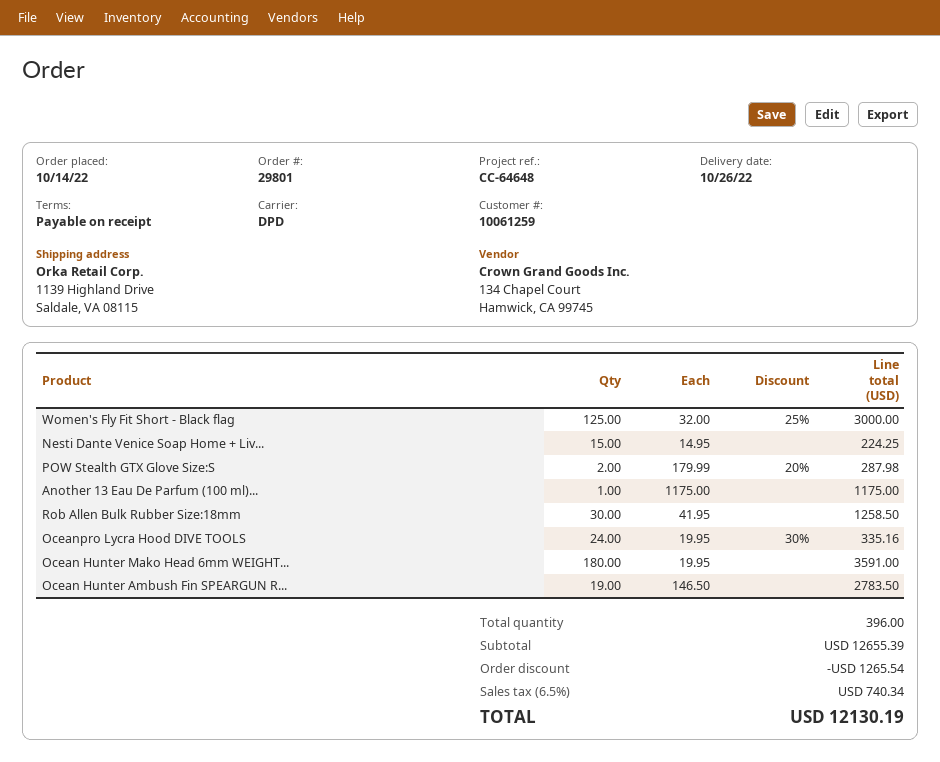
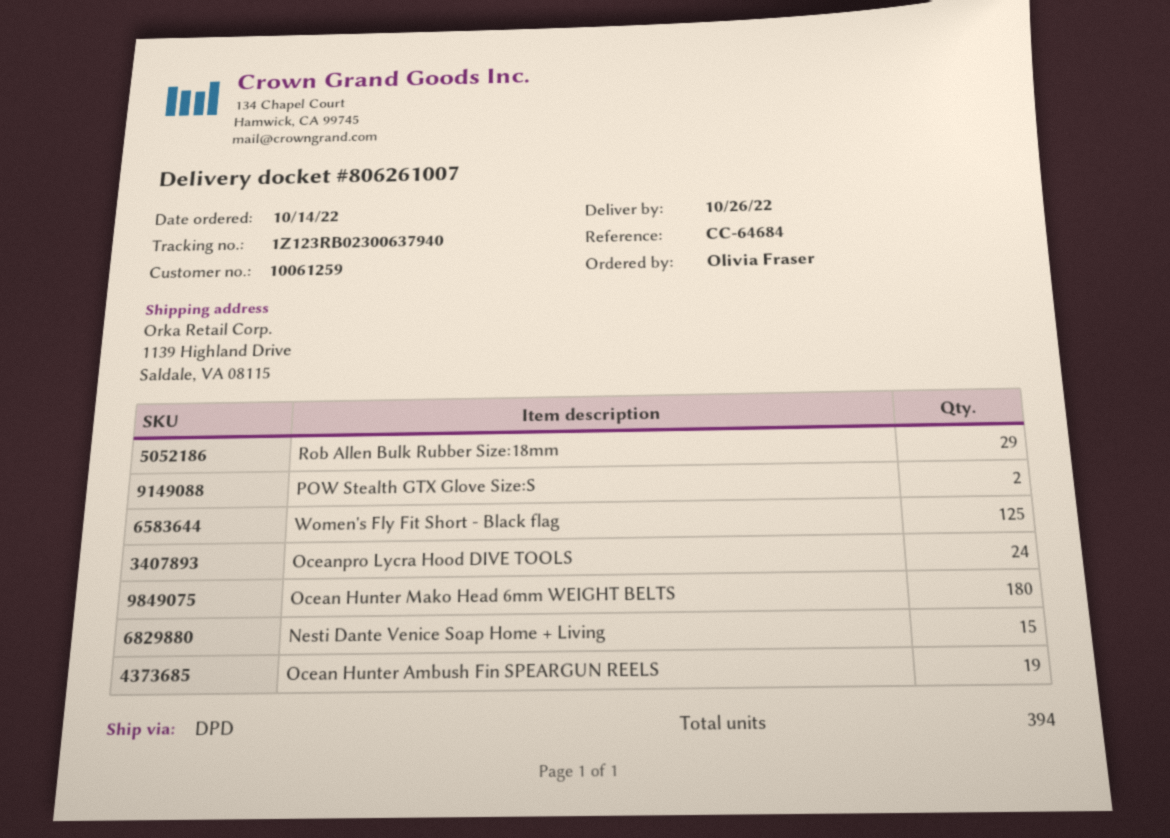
reference: CC-64648 -> CC-64684
Another 13 Eau De Parfum (100 ml)...: 1 -> none
Rob Allen Bulk Rubber Size:18mm: 30 -> 29
total quantity: 396 -> 394

